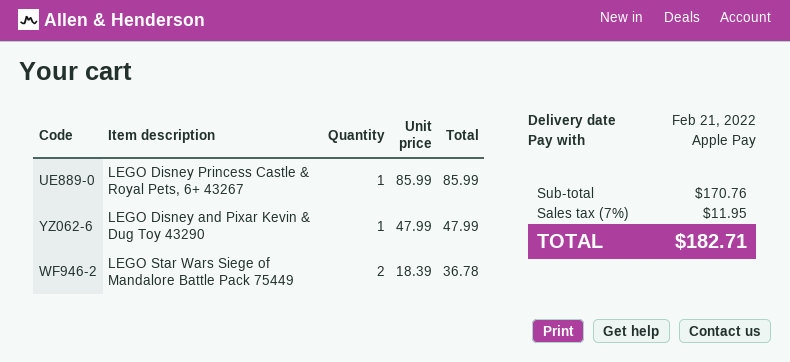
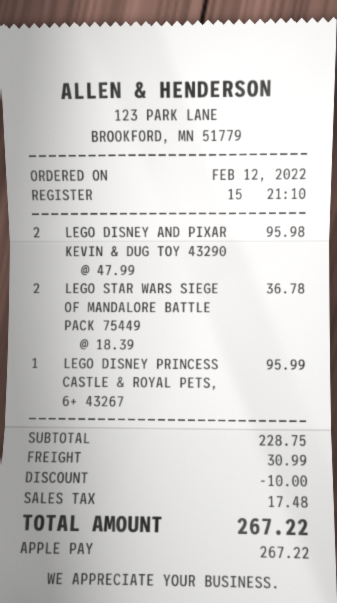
LEGO Disney Princess Castle & Royal Pets, 6+ 43267: 1 x 85.99 = 85.99 -> 1 x 95.99 = 95.99
LEGO Disney and Pixar Kevin & Dug Toy 43290: 1 x 47.99 = 47.99 -> 2 x 47.99 = 95.98
subtotal: 170.76 -> 228.75
discount: none -> 10.00
shipping: none -> 30.99
tax: 11.95 -> 17.48
total: 182.71 -> 267.22

